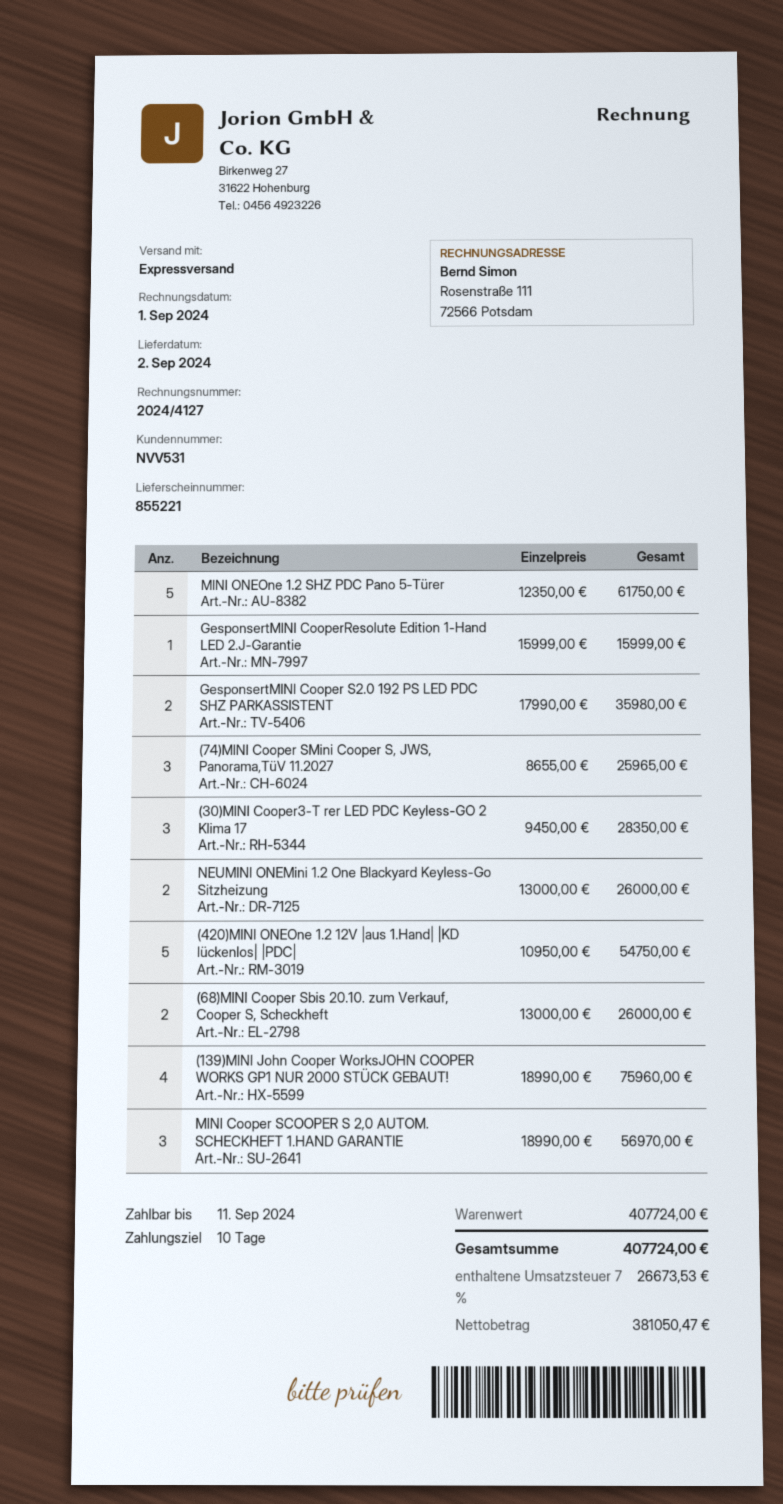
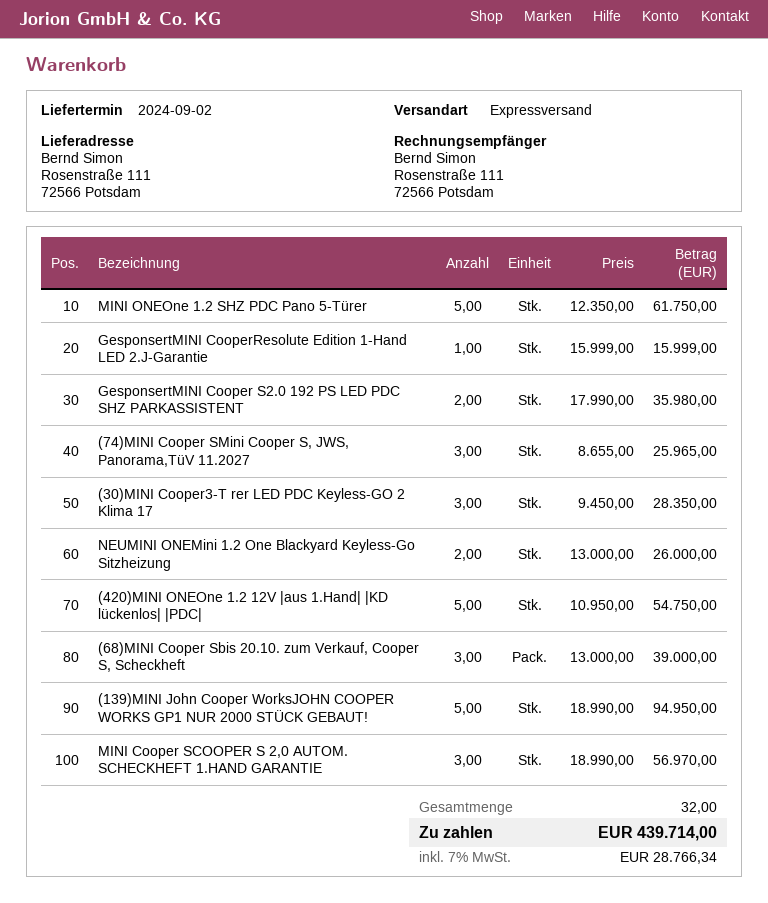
(68)MINI Cooper Sbis 20.10. zum Verkauf, Cooper S, Scheckheft: 2 x 13000.00 = 26000.00 -> 3 x 13000.00 = 39000.00
(139)MINI John Cooper WorksJOHN COOPER WORKS GP1 NUR 2000 STÜCK GEBAUT!: 4 x 18990.00 = 75960.00 -> 5 x 18990.00 = 94950.00
tax: 7% = 26673.53 -> 7% = 28766.34
total: 407724.00 -> 439714.00

